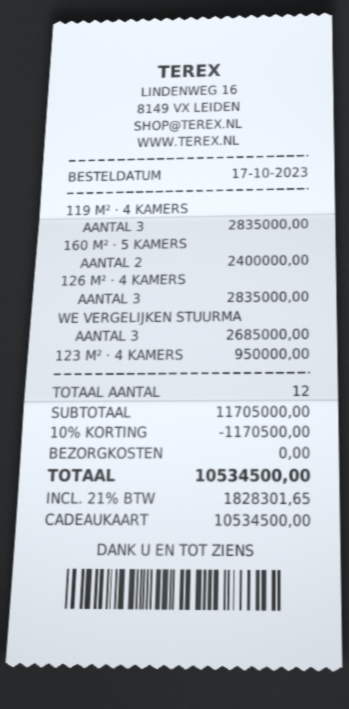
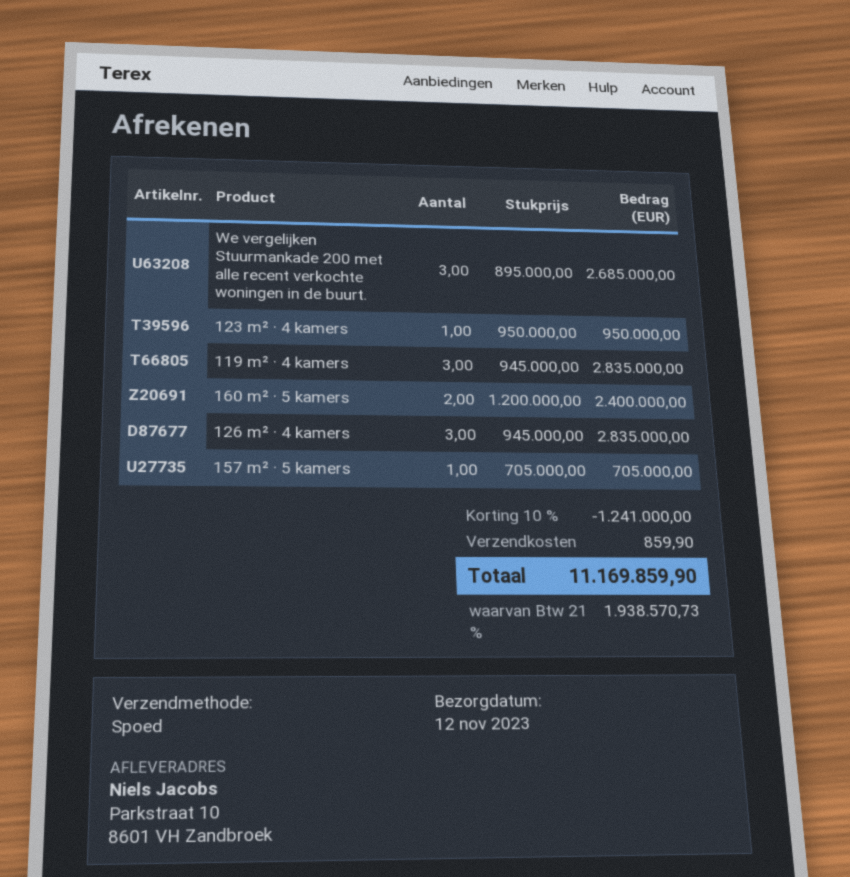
157 m² · 5 kamers: none -> 1 for 705000.00
discount: 10% = 1170500.00 -> 10% = 1241000.00
shipping: 0.00 -> 859.90
tax: 21% = 1828301.65 -> 21% = 1938570.73
total: 10534500.00 -> 11169859.90

